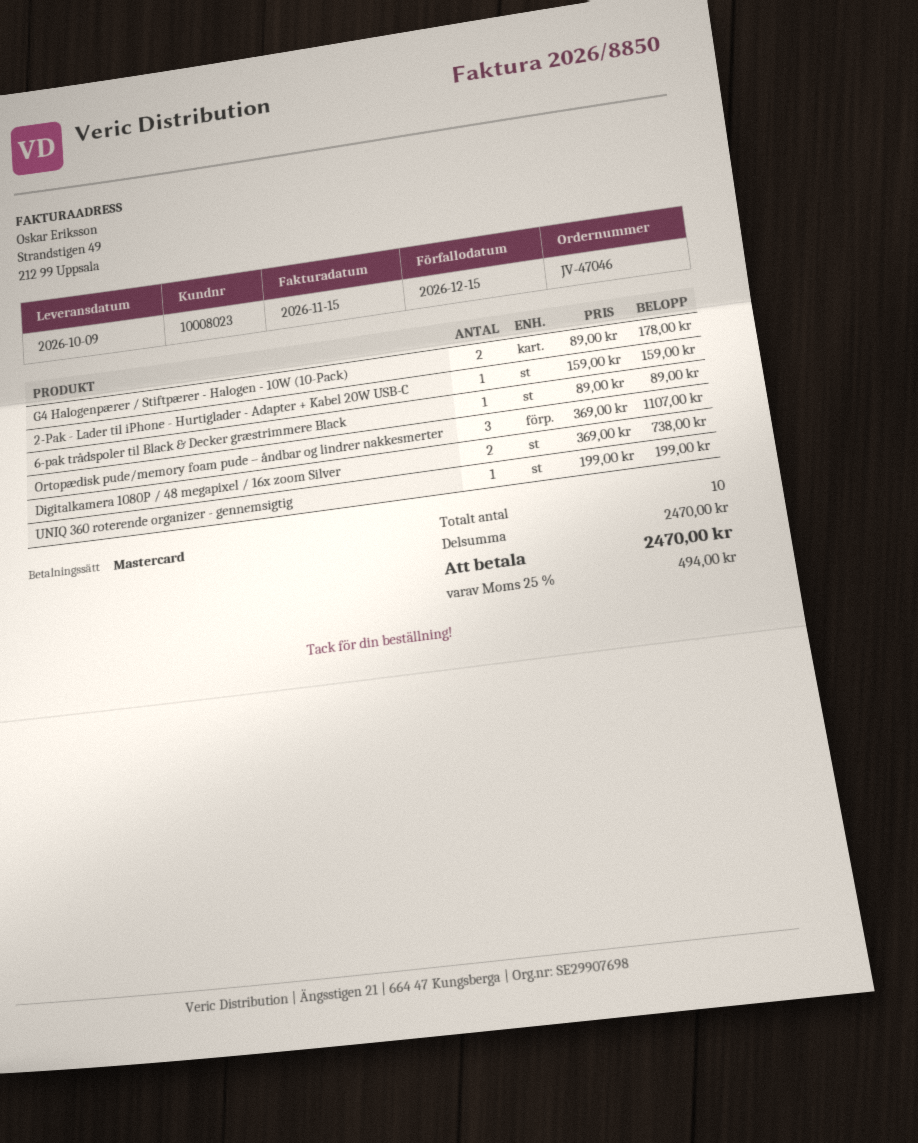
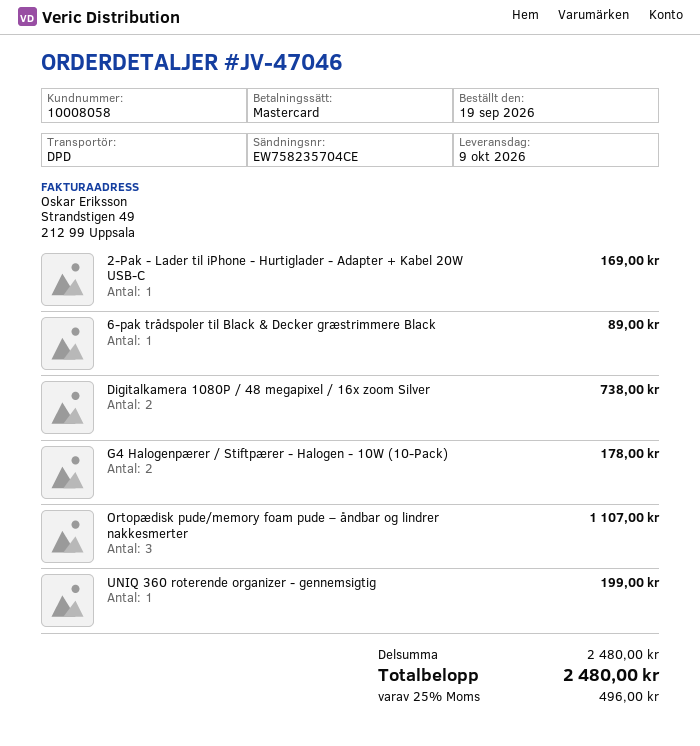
customer number: 10008023 -> 10008058
2-Pak - Lader til iPhone - Hurtiglader - Adapter + Kabel 20W USB-C: 1 for 159.00 -> 1 for 169.00
subtotal: 2470.00 -> 2480.00
tax: 25% = 494.00 -> 25% = 496.00
total: 2470.00 -> 2480.00

